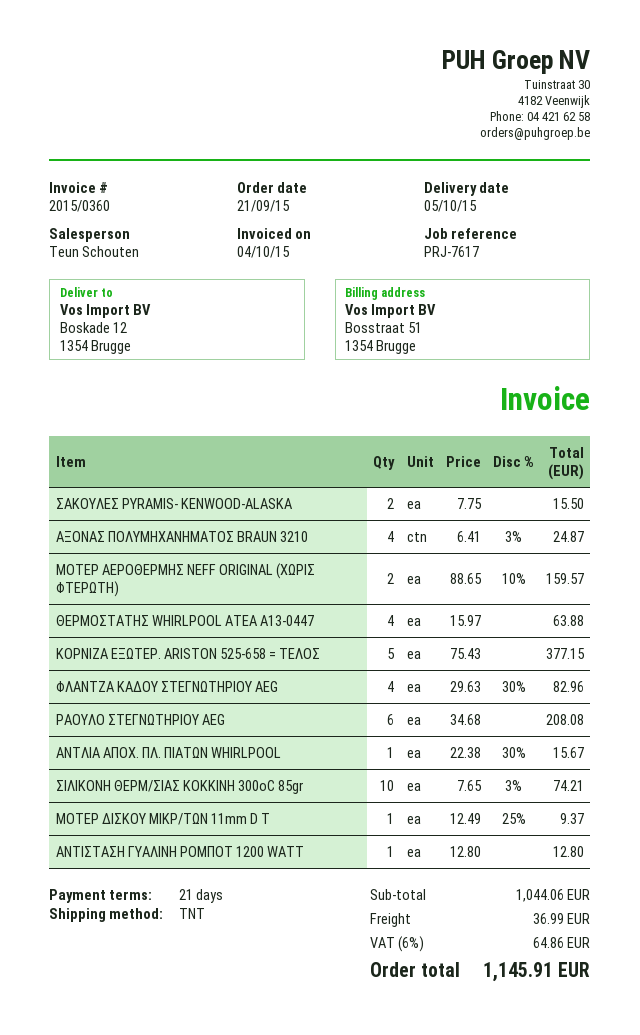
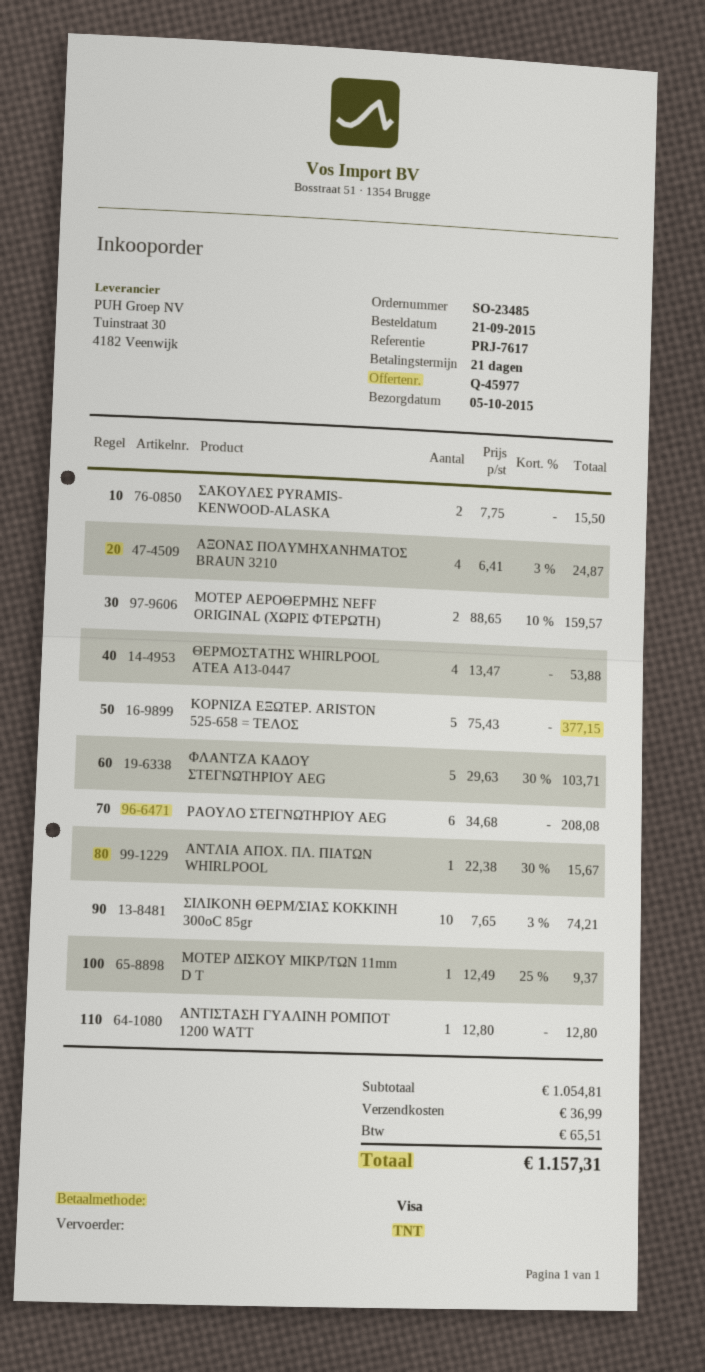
ΘΕΡΜΟΣΤΑΤΗΣ WHIRLPOOL ATEA A13-0447: 4 x 15.97 = 63.88 -> 4 x 13.47 = 53.88
ΦΛΑΝΤΖΑ ΚΑΔΟΥ ΣΤΕΓΝΩΤΗΡΙΟΥ AEG: 4 x 29.63 - 30% = 82.96 -> 5 x 29.63 - 30% = 103.71
subtotal: 1044.06 -> 1054.81
tax: 64.86 -> 65.51
total: 1145.91 -> 1157.31

